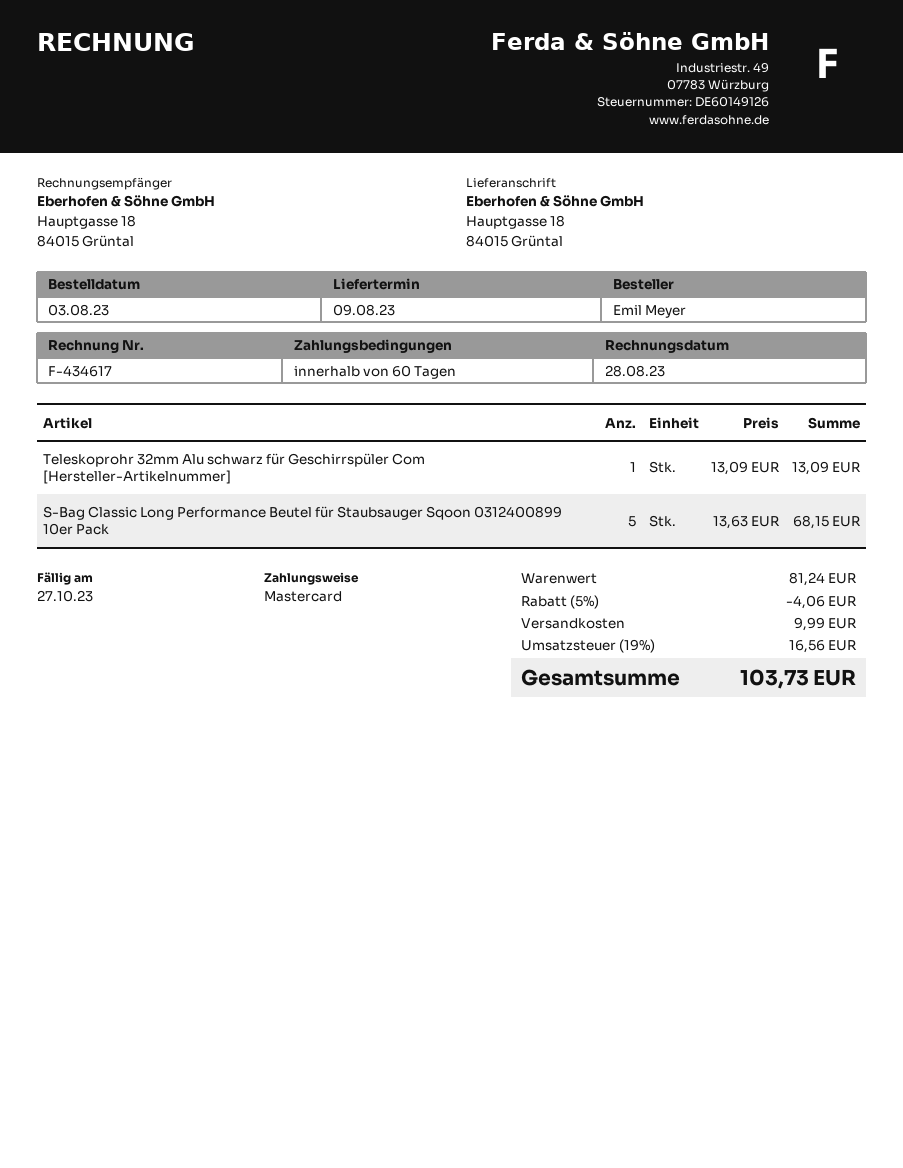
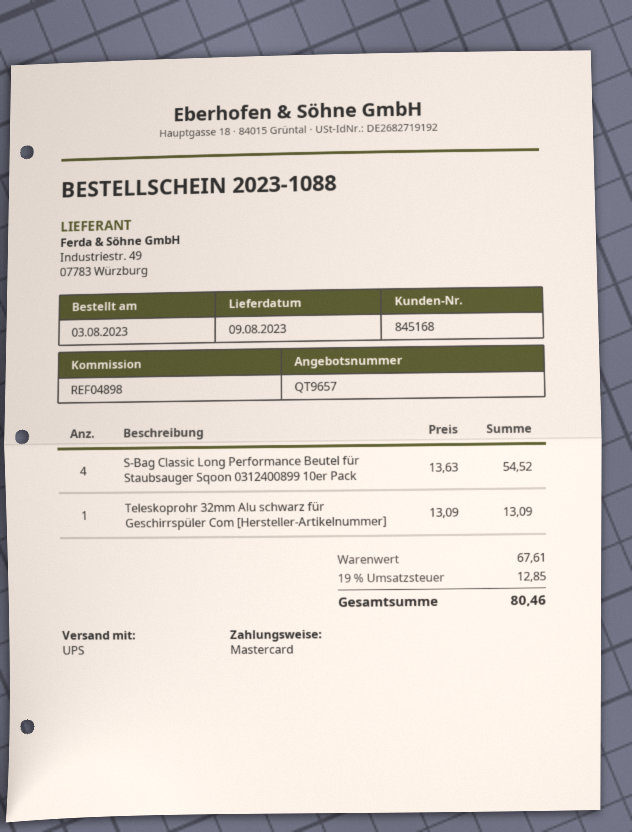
S-Bag Classic Long Performance Beutel für Staubsauger Sqoon 0312400899 10er Pack: 5 x 13.63 = 68.15 -> 4 x 13.63 = 54.52
subtotal: 81.24 -> 67.61
discount: 5% = 4.06 -> none
shipping: 9.99 -> none
tax: 19% = 16.56 -> 19% = 12.85
total: 103.73 -> 80.46

